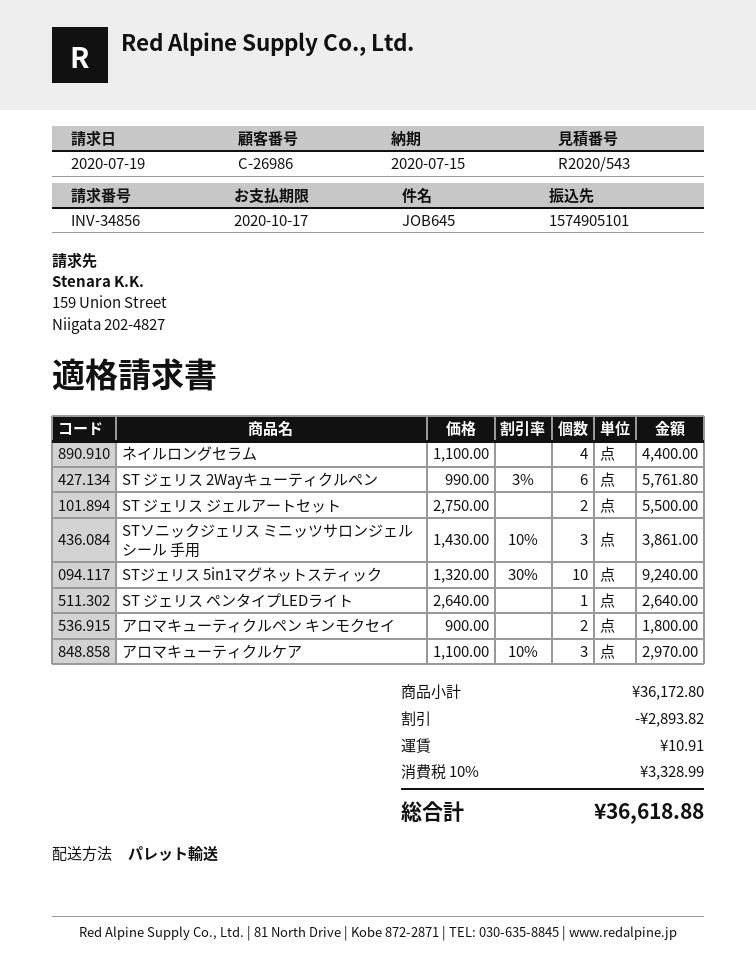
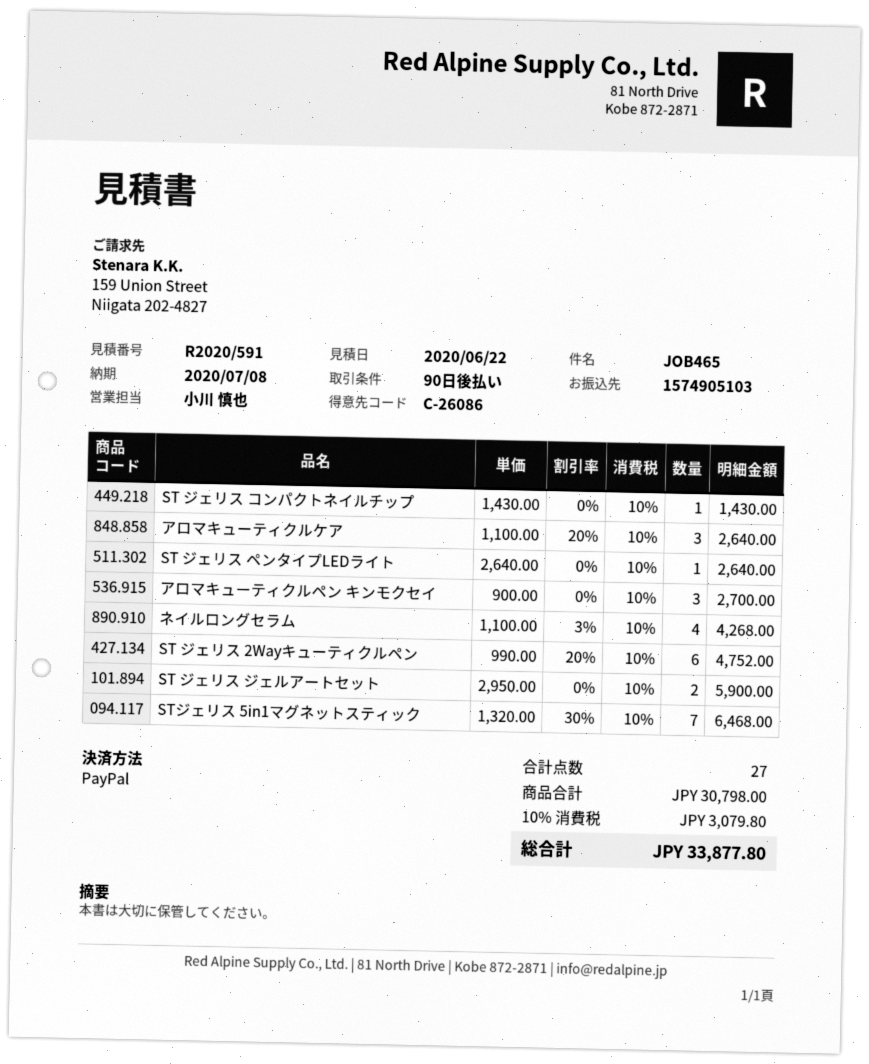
quote number: R2020/543 -> R2020/591
delivery date: 2020-07-15 -> 2020-07-08
customer number: C-26986 -> C-26086
reference: JOB645 -> JOB465
bank account: 1574905101 -> 1574905103
ネイルロングセラム: 4 x 1100.00 = 4400.00 -> 4 x 1100.00 - 3% = 4268.00
ST ジェリス 2Wayキューティクルペン: 6 x 990.00 - 3% = 5761.80 -> 6 x 990.00 - 20% = 4752.00
ST ジェリス ジェルアートセット: 2 x 2750.00 = 5500.00 -> 2 x 2950.00 = 5900.00
STソニックジェリス ミニッツサロンジェルシール 手用: 3 x 1430.00 - 10% = 3861.00 -> none
STジェリス 5in1マグネットスティック: 10 x 1320.00 - 30% = 9240.00 -> 7 x 1320.00 - 30% = 6468.00
アロマキューティクルペン キンモクセイ: 2 x 900.00 = 1800.00 -> 3 x 900.00 = 2700.00
アロマキューティクルケア: 3 x 1100.00 - 10% = 2970.00 -> 3 x 1100.00 - 20% = 2640.00
ST ジェリス コンパクトネイルチップ: none -> 1 x 1430.00 = 1430.00
subtotal: 36172.80 -> 30798.00
discount: 2893.82 -> none
shipping: 10.91 -> none
tax: 10% = 3328.99 -> 10% = 3079.80
total: 36618.88 -> 33877.80

